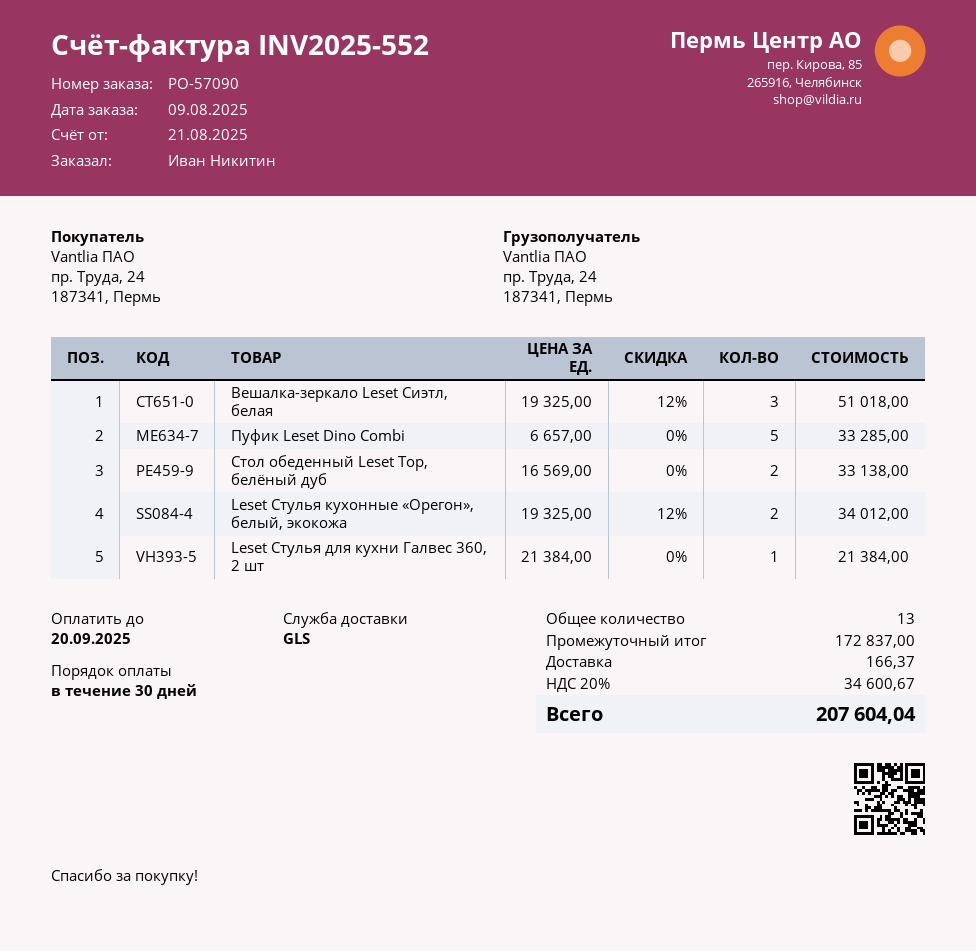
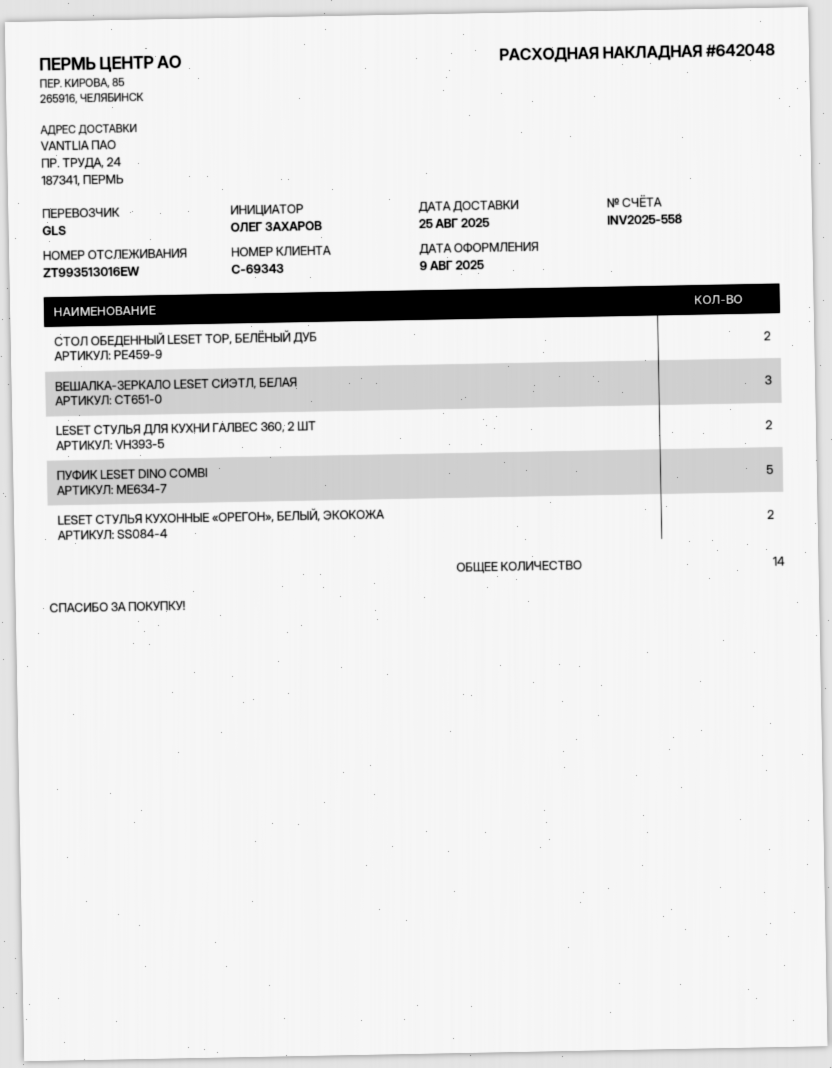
invoice number: INV2025-552 -> INV2025-558
ordered by: Иван Никитин -> ОЛЕГ ЗАХАРОВ
Leset Стулья для кухни Галвес 360, 2 шт: 1 -> 2
total quantity: 13 -> 14

